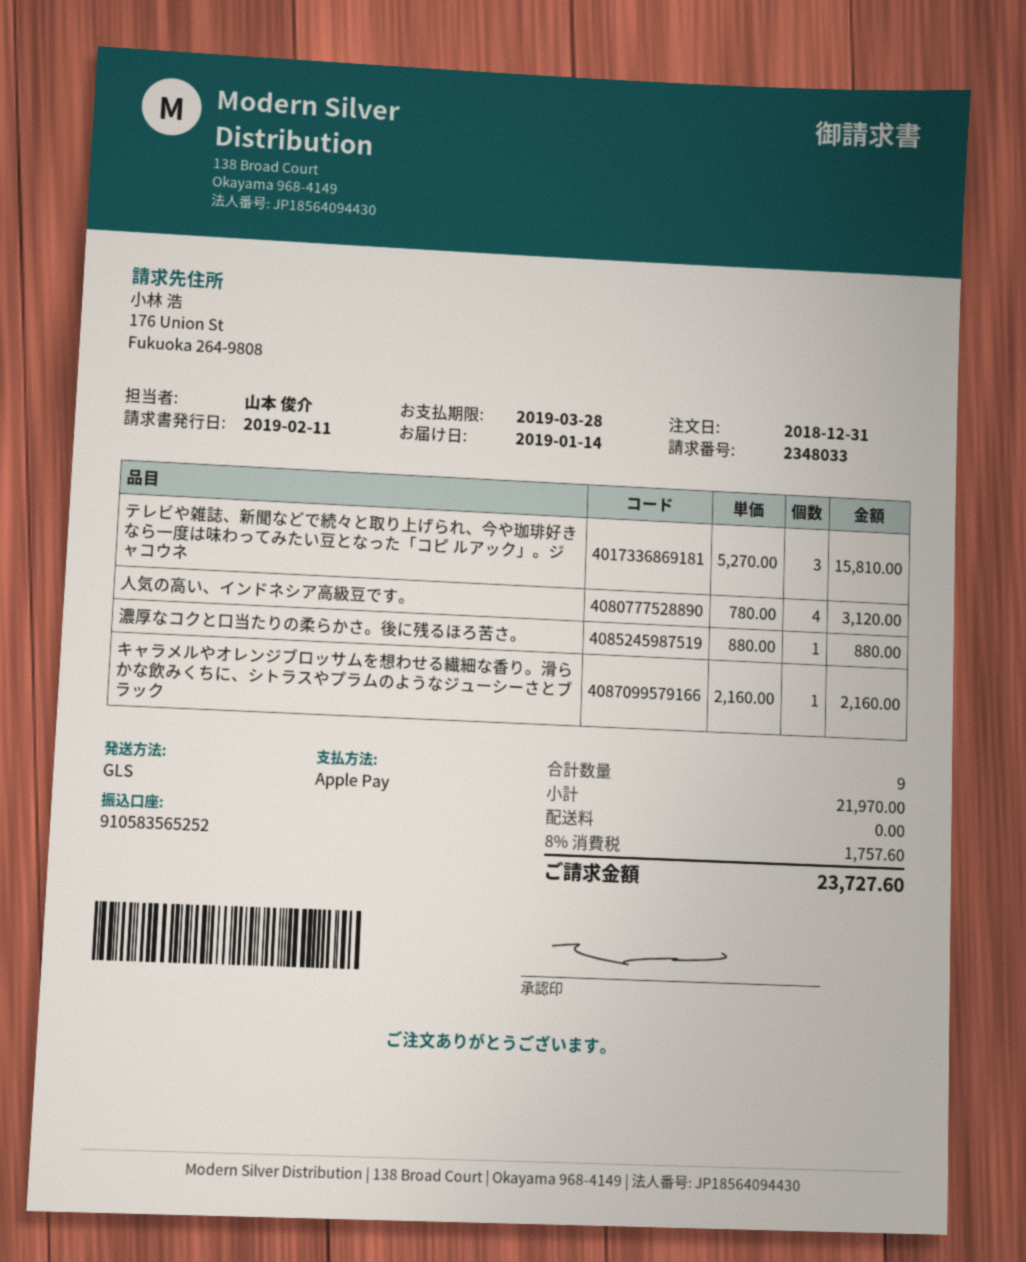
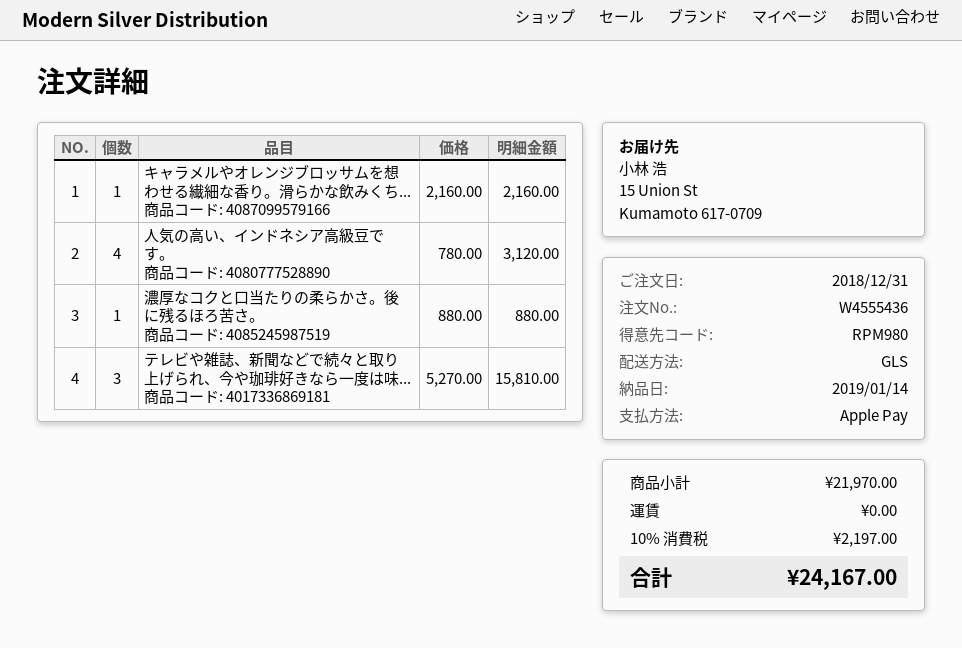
tax: 8% = 1757.60 -> 10% = 2197.00
total: 23727.60 -> 24167.00

